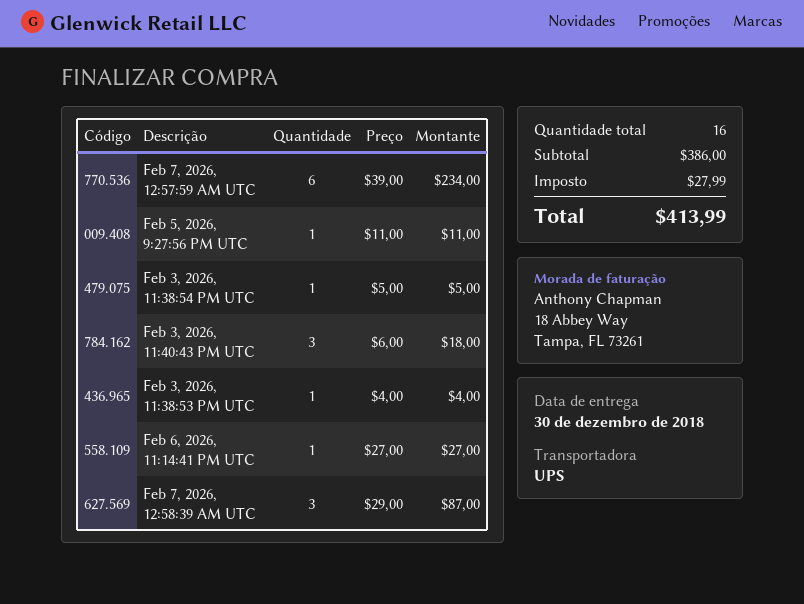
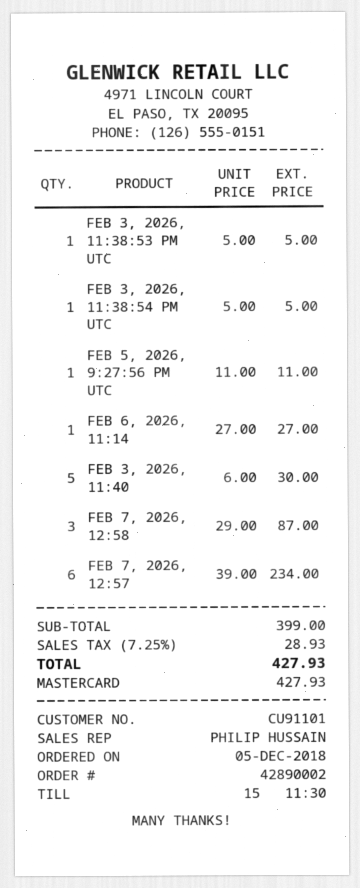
Feb 3, 2026, 11:40:43 PM UTC: 3 x 6.00 = 18.00 -> 5 x 6.00 = 30.00
Feb 3, 2026, 11:38:53 PM UTC: 1 x 4.00 = 4.00 -> 1 x 5.00 = 5.00
subtotal: 386.00 -> 399.00
tax: 27.99 -> 28.93
total: 413.99 -> 427.93

